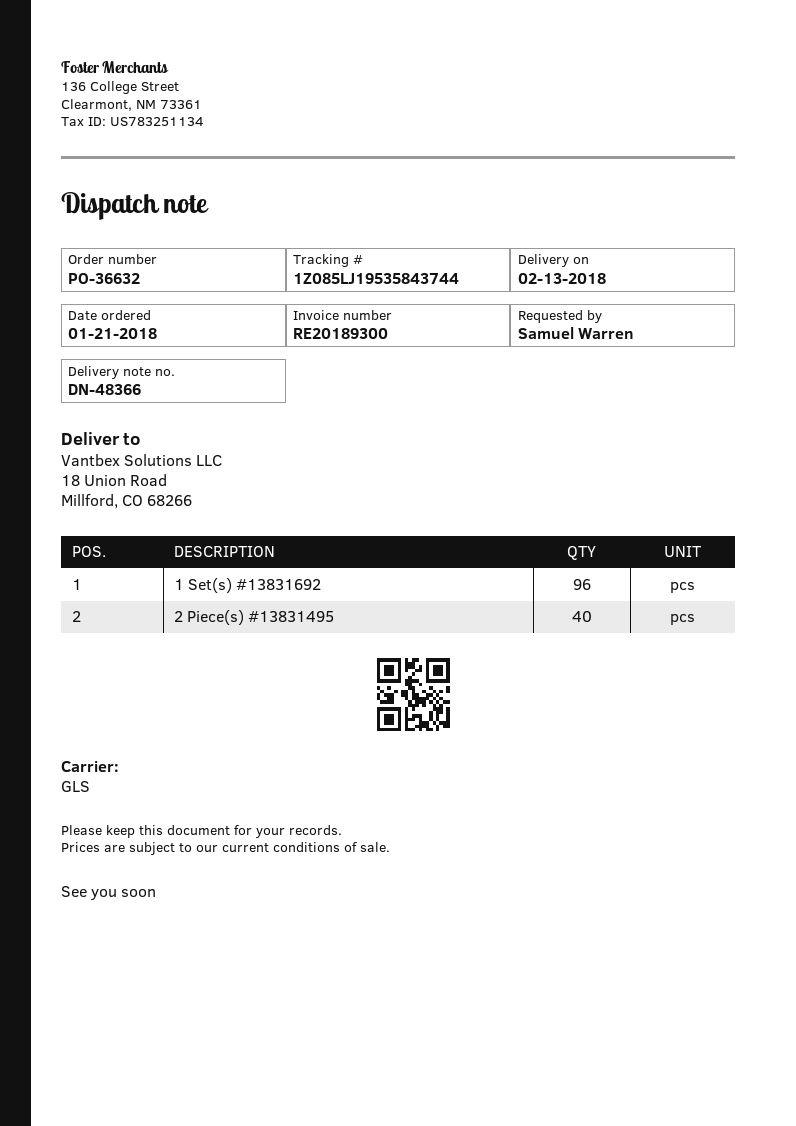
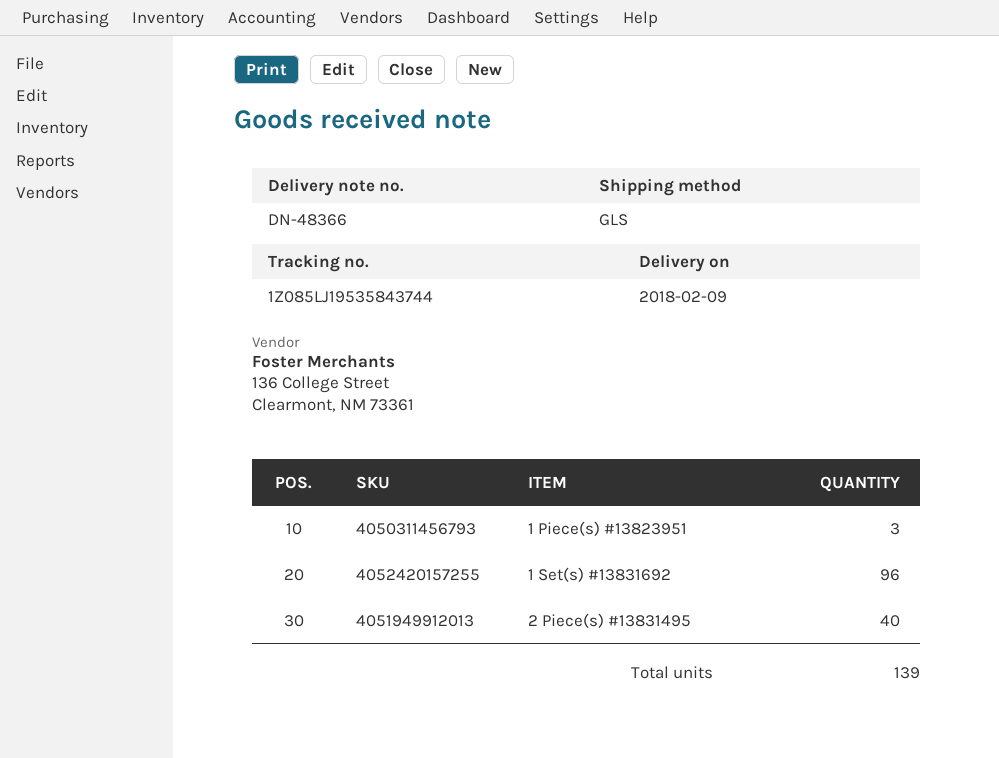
delivery date: 2018-02-13 -> 2018-02-09
1 Piece(s) #13823951: none -> 3

